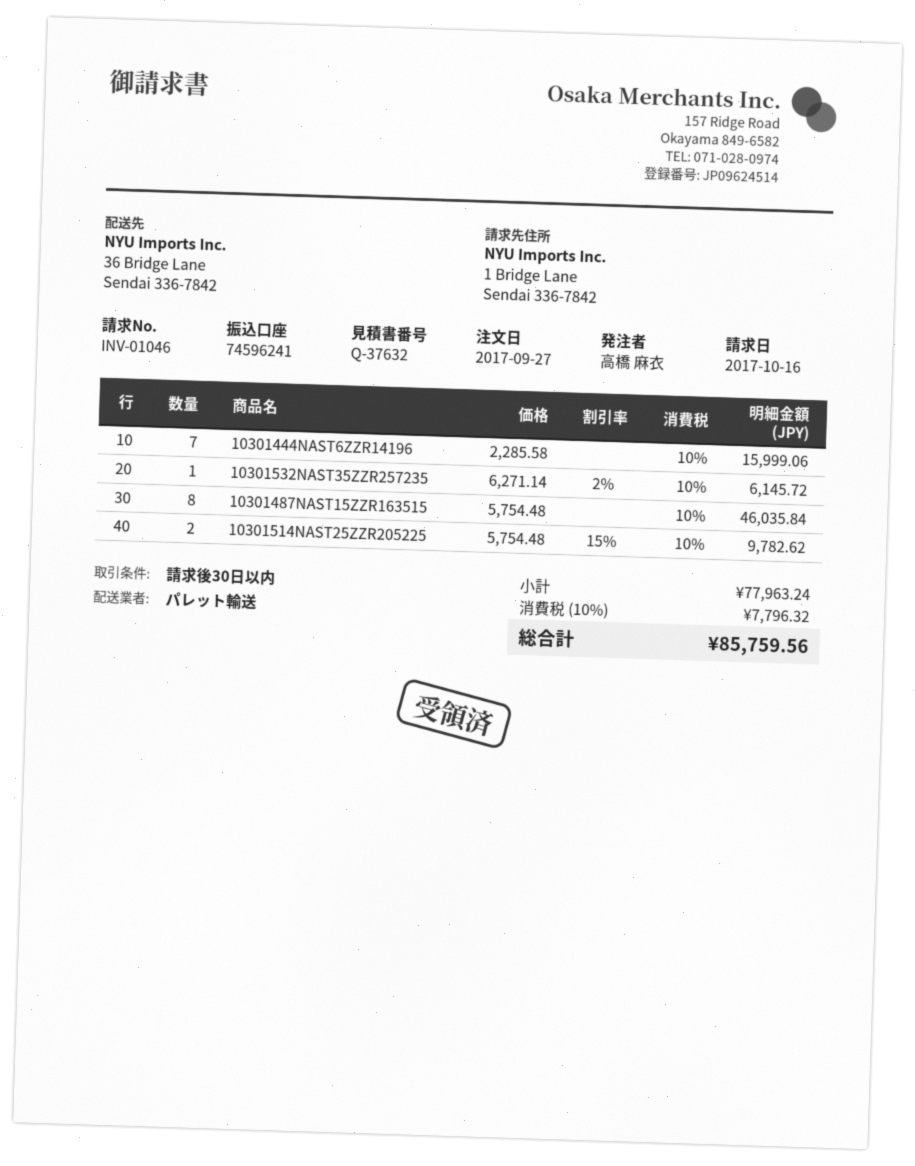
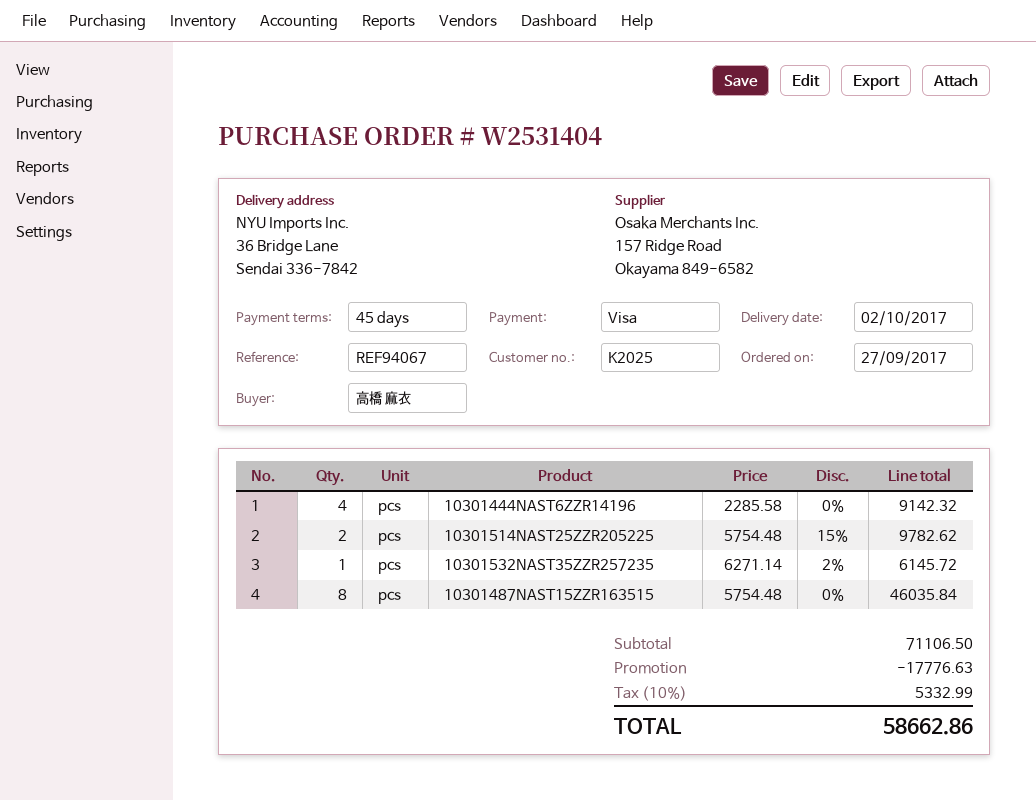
payment terms: 30 days -> 45 days
10301444NAST6ZZR14196: 7 x 2285.58 = 15999.06 -> 4 x 2285.58 = 9142.32
subtotal: 77963.24 -> 71106.50
discount: none -> 17776.63
tax: 10% = 7796.32 -> 10% = 5332.99
total: 85759.56 -> 58662.86

